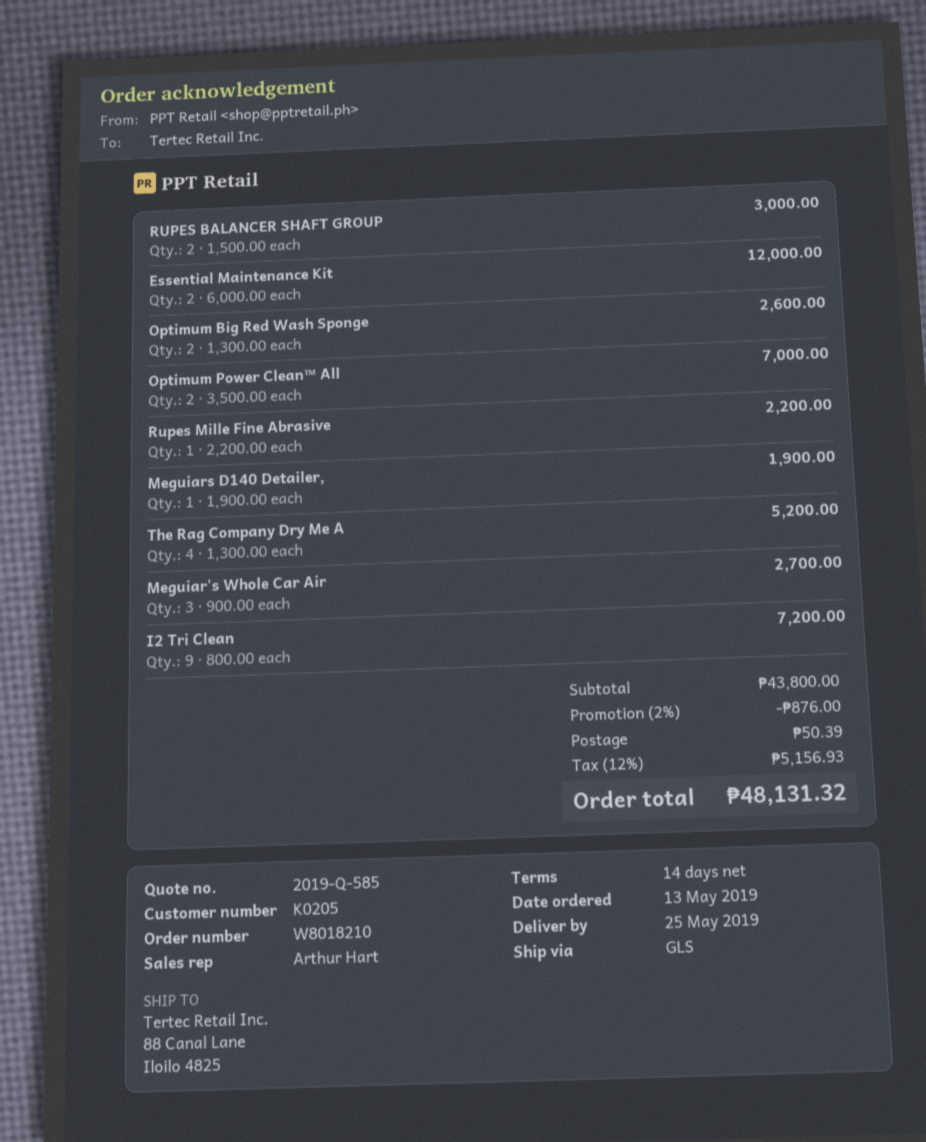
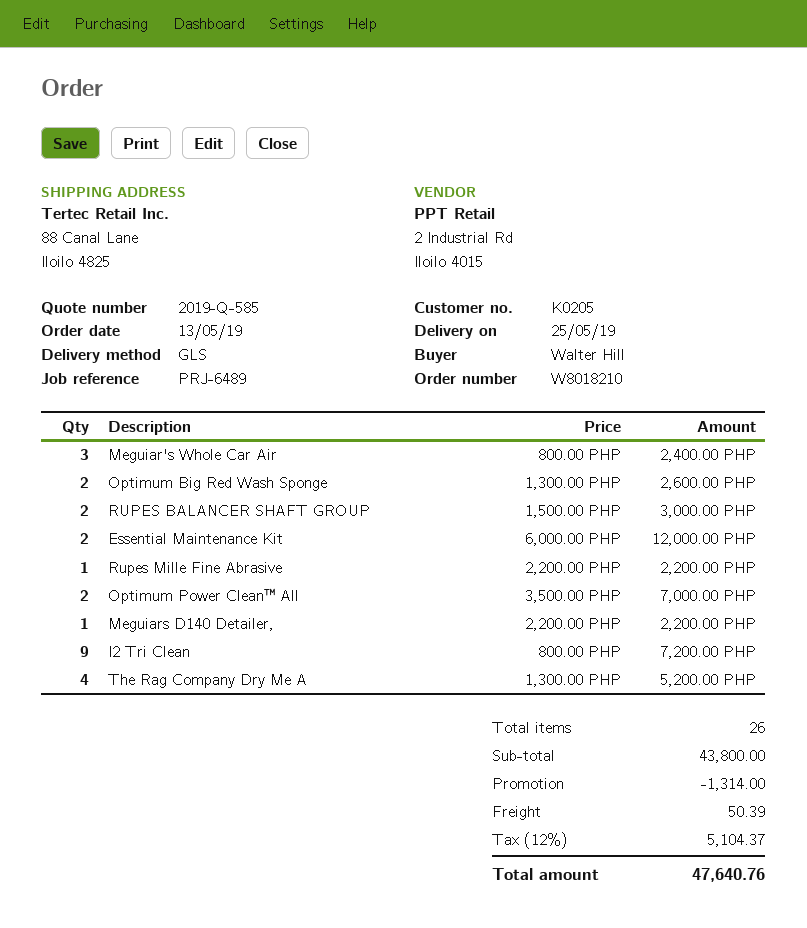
Meguiars D140 Detailer,: 1 x 1900.00 = 1900.00 -> 1 x 2200.00 = 2200.00
Meguiar's Whole Car Air: 3 x 900.00 = 2700.00 -> 3 x 800.00 = 2400.00
discount: 876.00 -> 1314.00
tax: 12% = 5156.93 -> 12% = 5104.37
total: 48131.32 -> 47640.76

